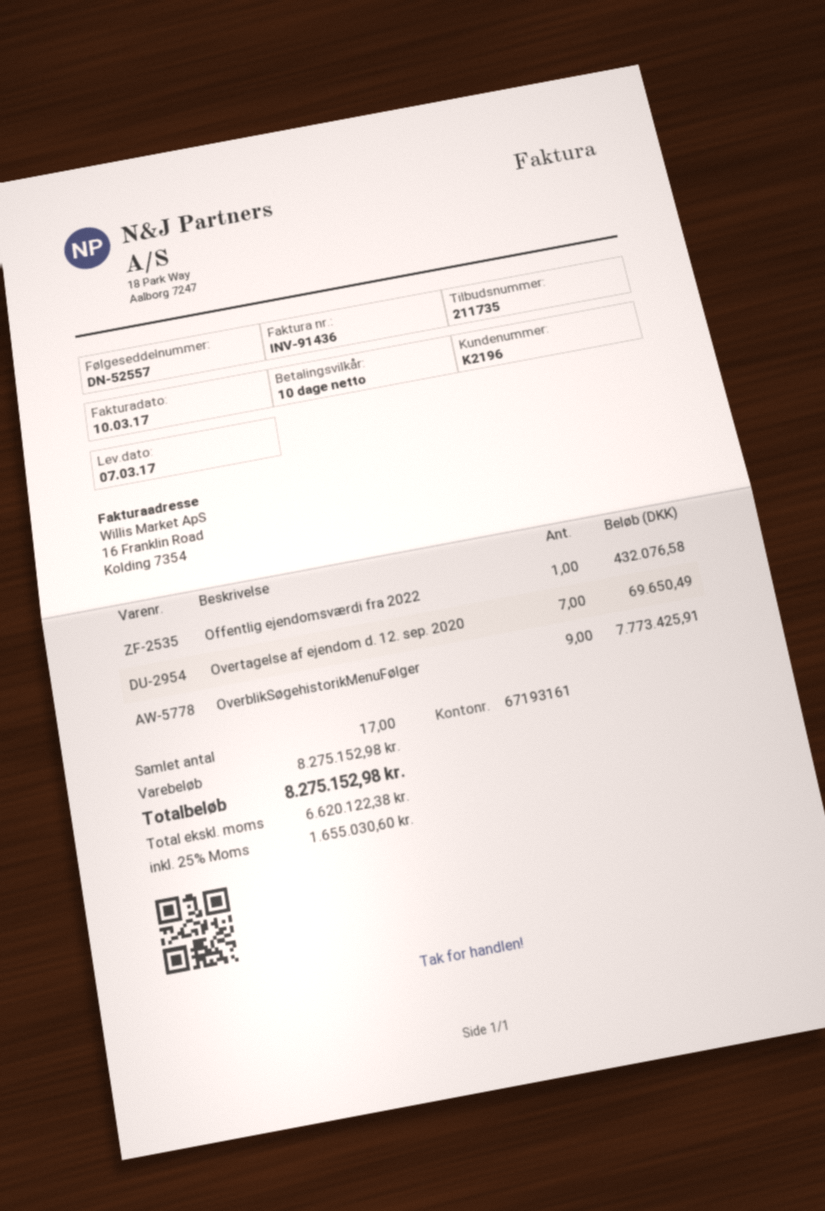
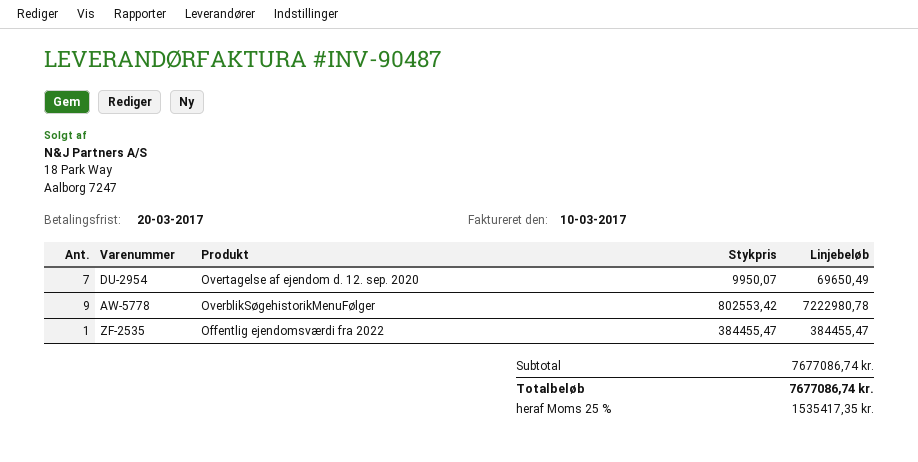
invoice number: INV-91436 -> INV-90487
Offentlig ejendomsværdi fra 2022: 1 for 432076.58 -> 1 for 384455.47
OverblikSøgehistorikMenuFølger: 9 for 7773425.91 -> 9 for 7222980.78
subtotal: 8275152.98 -> 7677086.74
tax: 25% = 1655030.60 -> 25% = 1535417.35
total: 8275152.98 -> 7677086.74

